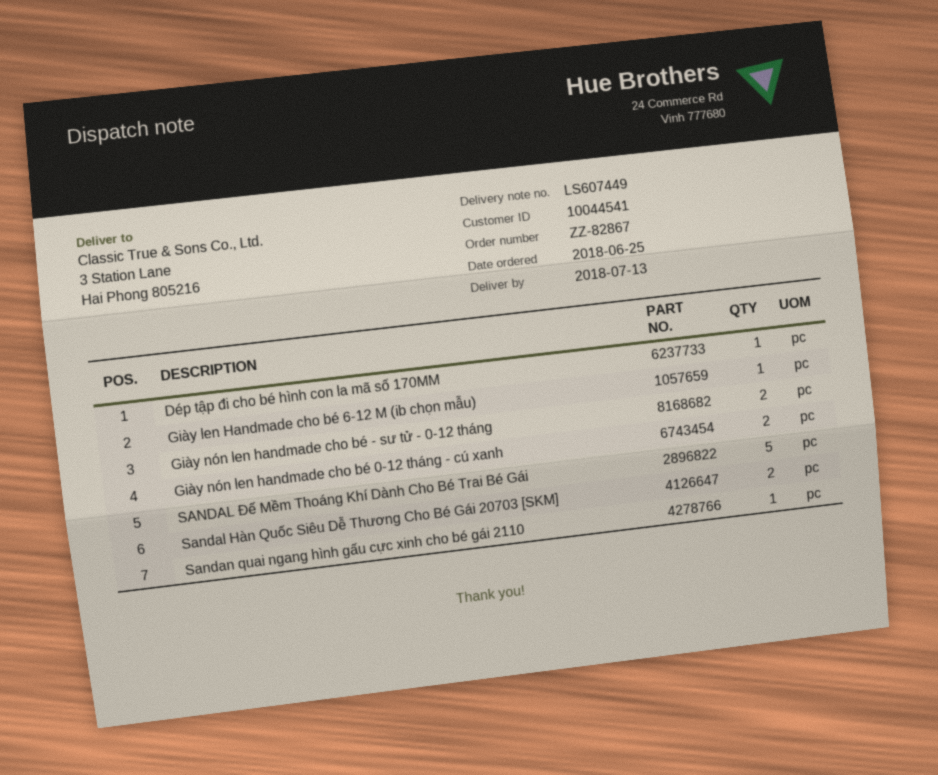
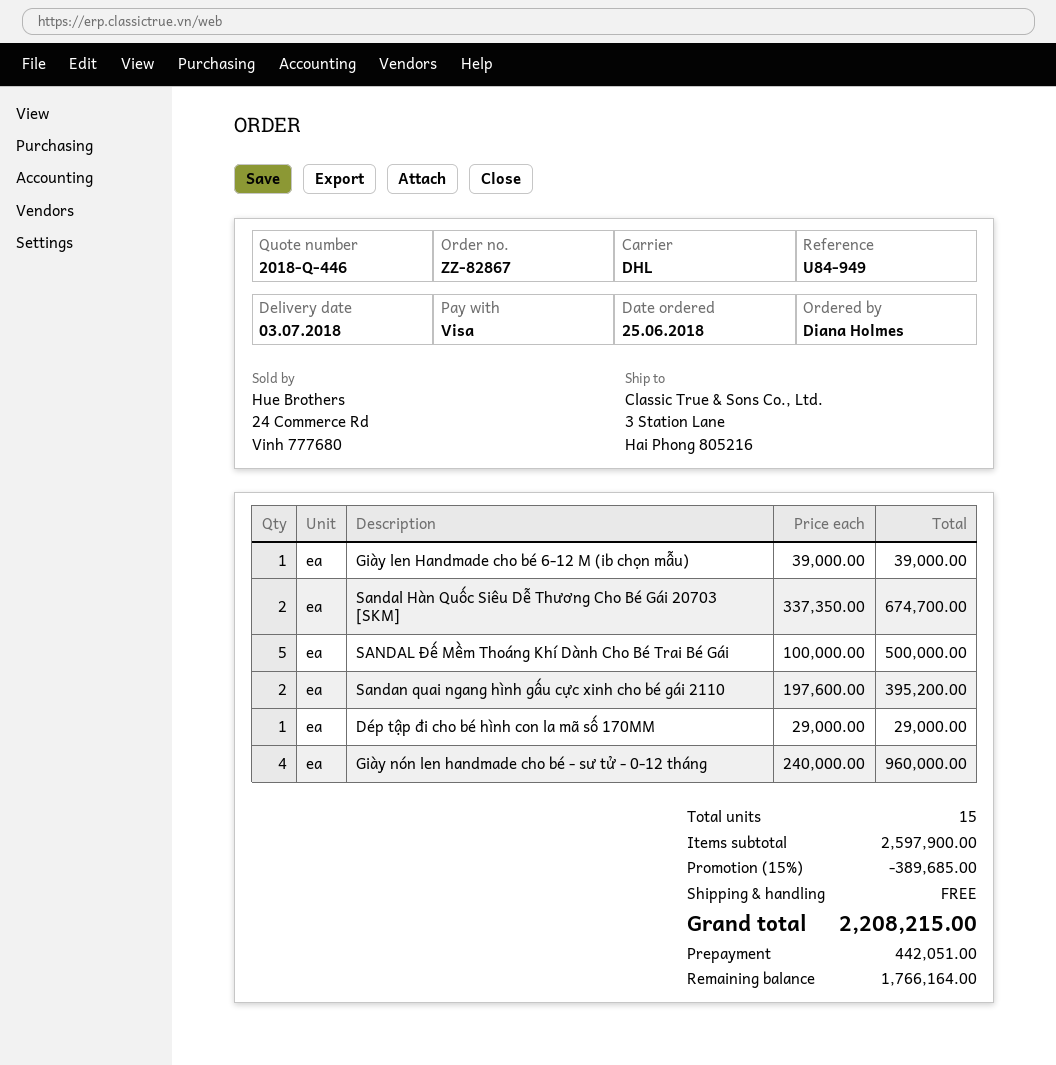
delivery date: 2018-07-13 -> 2018-07-03
Giày nón len handmade cho bé - sư tử - 0-12 tháng: 2 -> 4
Giày nón len handmade cho bé 0-12 tháng - cú xanh: 2 -> none
Sandan quai ngang hình gấu cực xinh cho bé gái 2110: 1 -> 2

